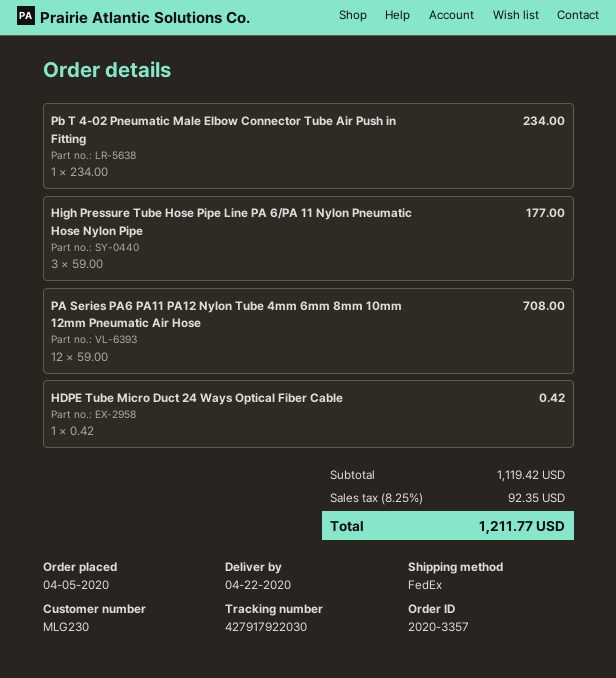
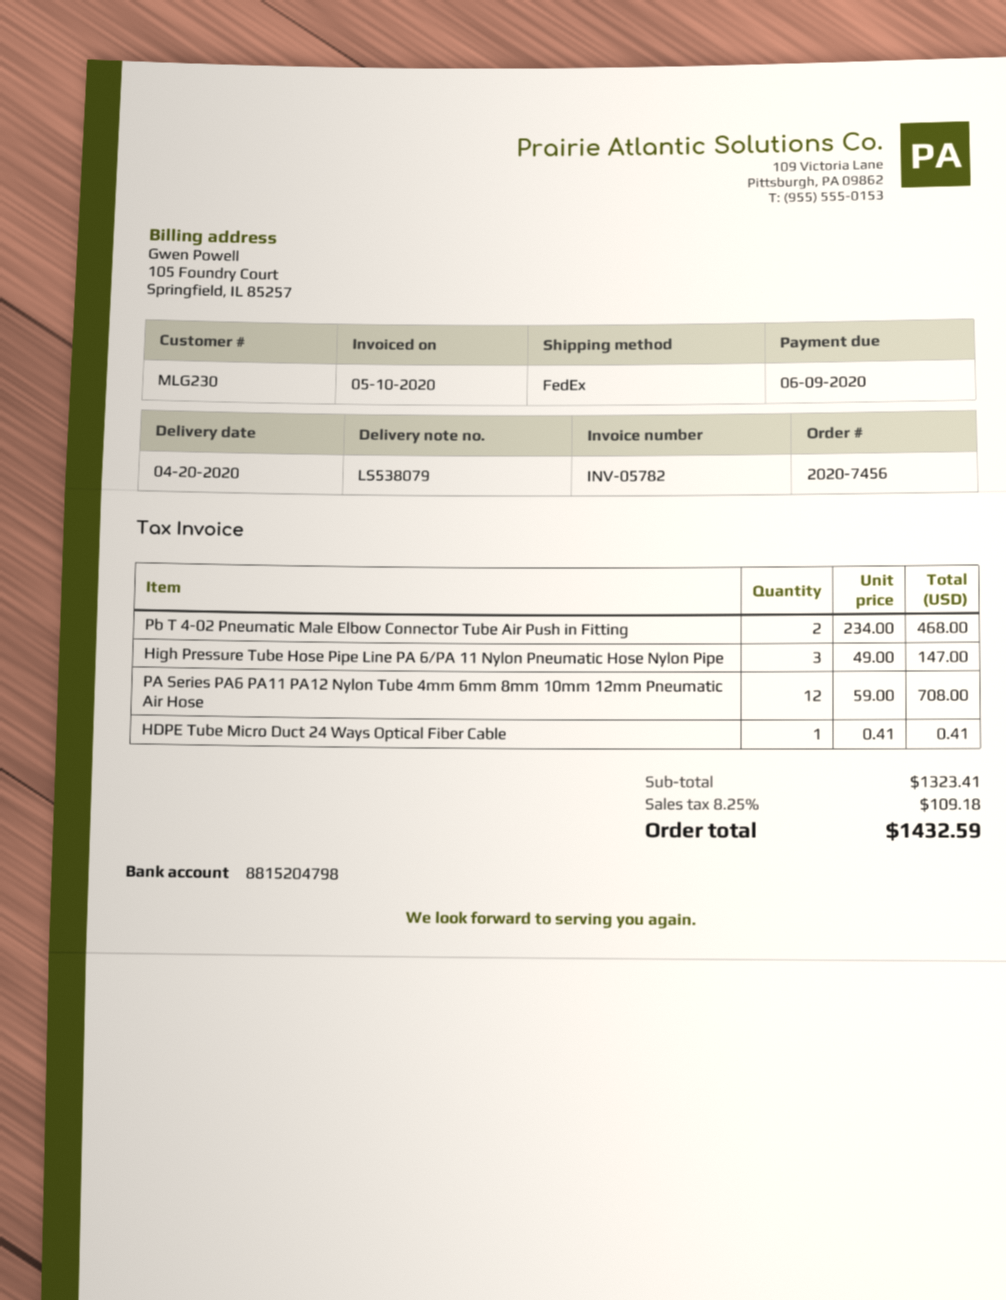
order number: 2020-3357 -> 2020-7456
delivery date: 2020-04-22 -> 2020-04-20
Pb T 4-02 Pneumatic Male Elbow Connector Tube Air Push in Fitting: 1 x 234.00 = 234.00 -> 2 x 234.00 = 468.00
High Pressure Tube Hose Pipe Line PA 6/PA 11 Nylon Pneumatic Hose Nylon Pipe: 3 x 59.00 = 177.00 -> 3 x 49.00 = 147.00
HDPE Tube Micro Duct 24 Ways Optical Fiber Cable: 1 x 0.42 = 0.42 -> 1 x 0.41 = 0.41
subtotal: 1119.42 -> 1323.41
tax: 8.25% = 92.35 -> 8.25% = 109.18
total: 1211.77 -> 1432.59

